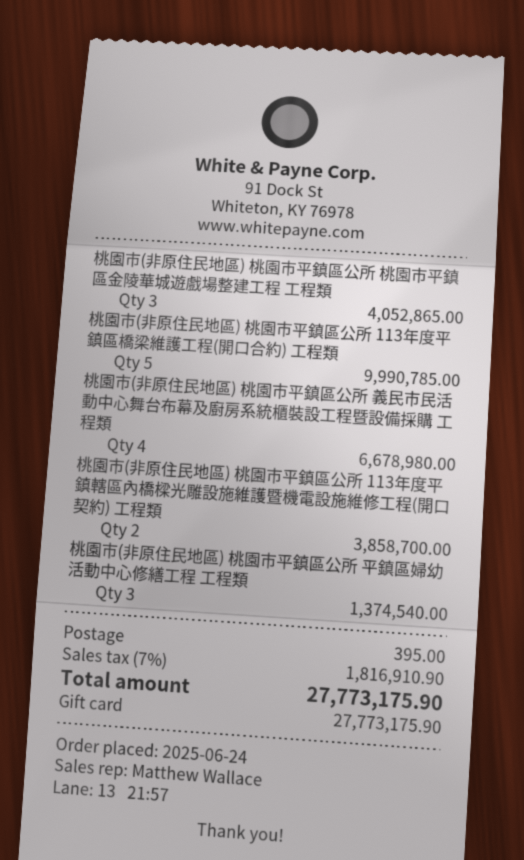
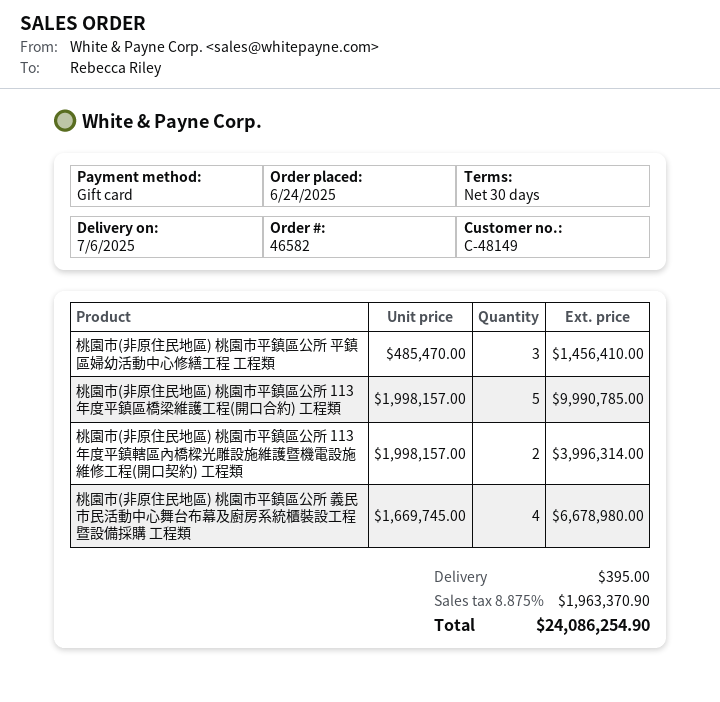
桃園市(非原住民地區) 桃園市平鎮區公所 桃園市平鎮區金陵華城遊戲場整建工程 工程類: 3 for 4052865.00 -> none
桃園市(非原住民地區) 桃園市平鎮區公所 113年度平鎮轄區內橋樑光雕設施維護暨機電設施維修工程(開口契約) 工程類: 2 for 3858700.00 -> 2 for 3996314.00
桃園市(非原住民地區) 桃園市平鎮區公所 平鎮區婦幼活動中心修繕工程 工程類: 3 for 1374540.00 -> 3 for 1456410.00
tax: 7% = 1816910.90 -> 8.875% = 1963370.90
total: 27773175.90 -> 24086254.90

